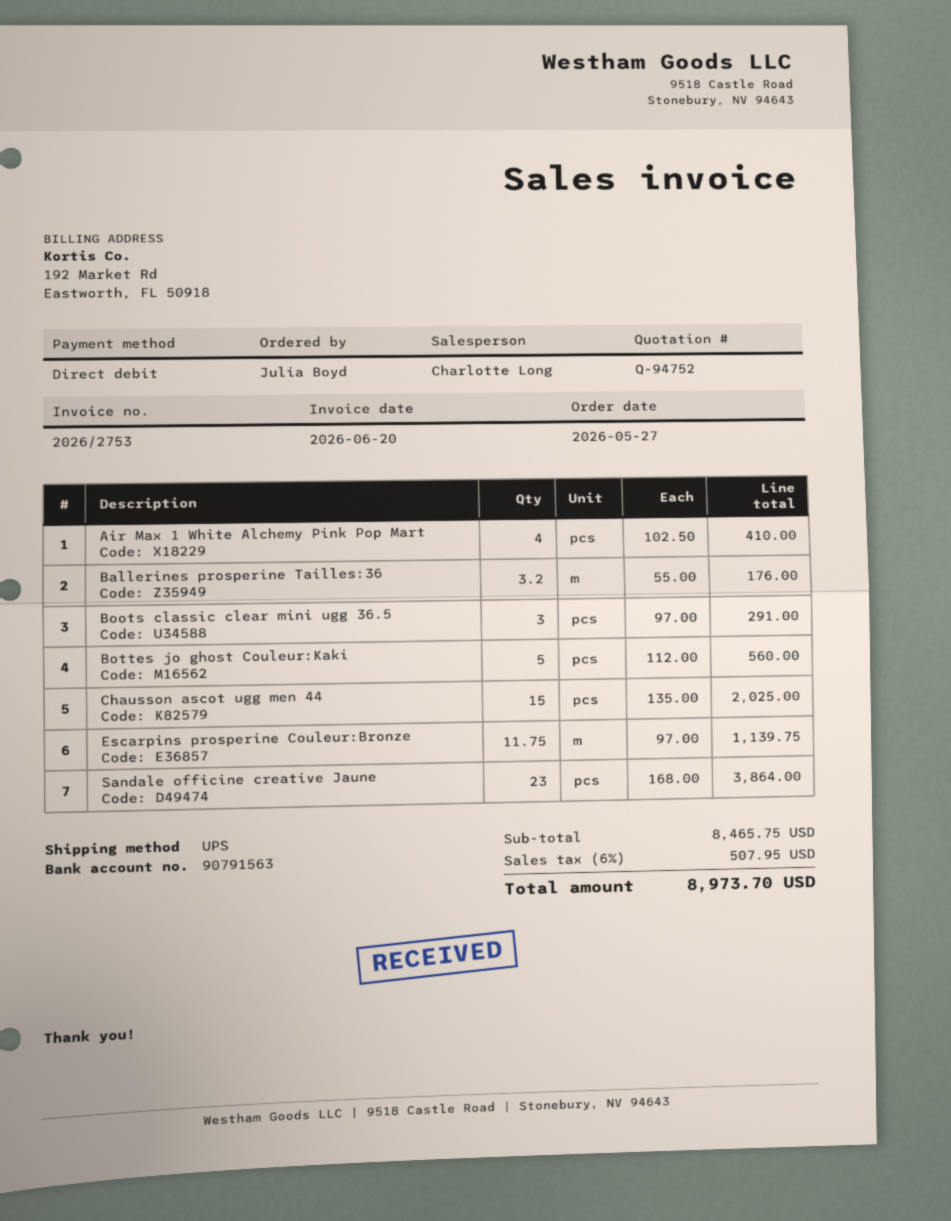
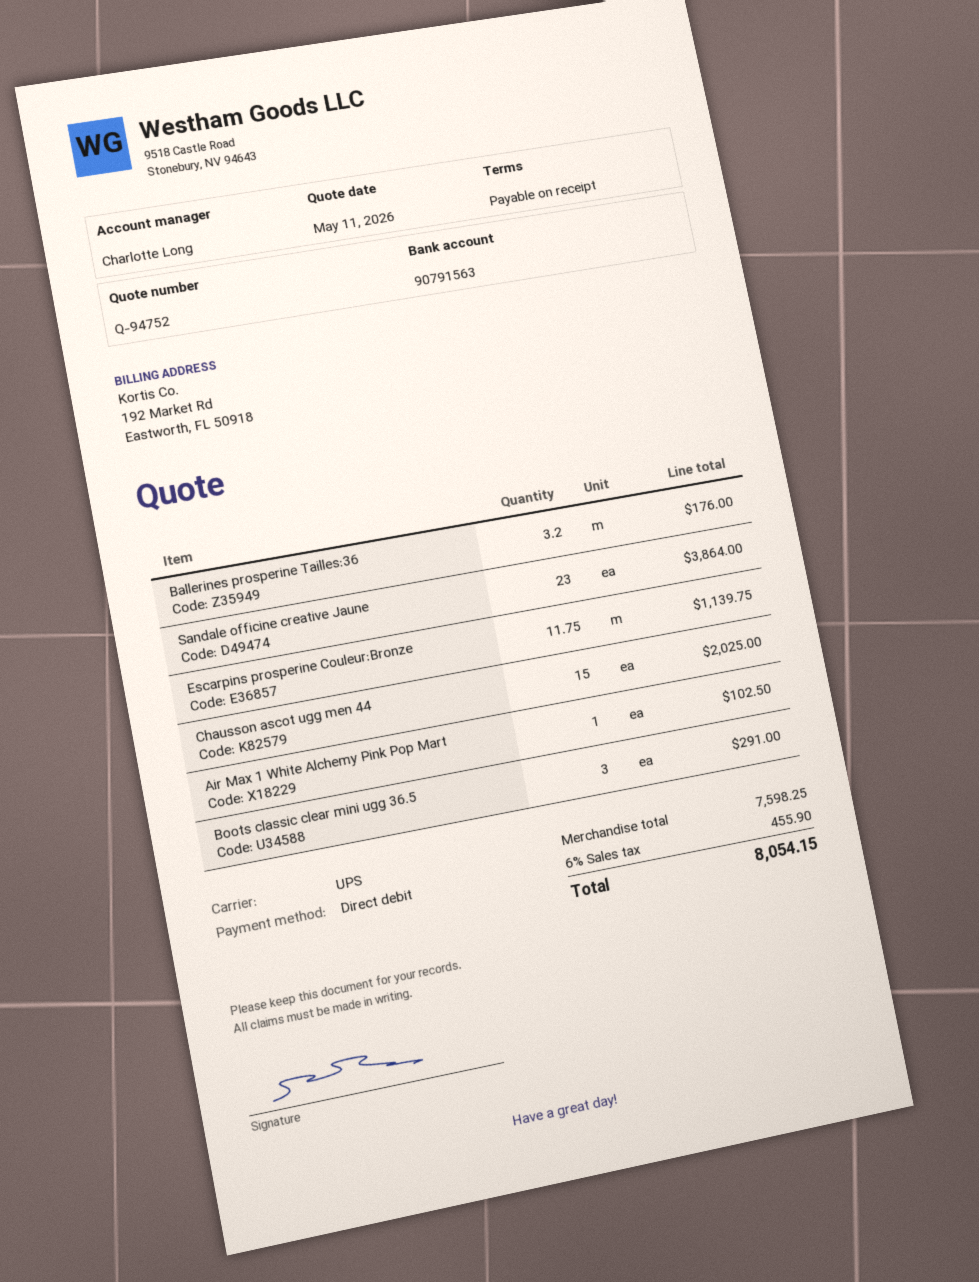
Air Max 1 White Alchemy Pink Pop Mart: 4 for 410.00 -> 1 for 102.50
Bottes jo ghost Couleur:Kaki: 5 for 560.00 -> none
subtotal: 8465.75 -> 7598.25
tax: 6% = 507.95 -> 6% = 455.90
total: 8973.70 -> 8054.15

